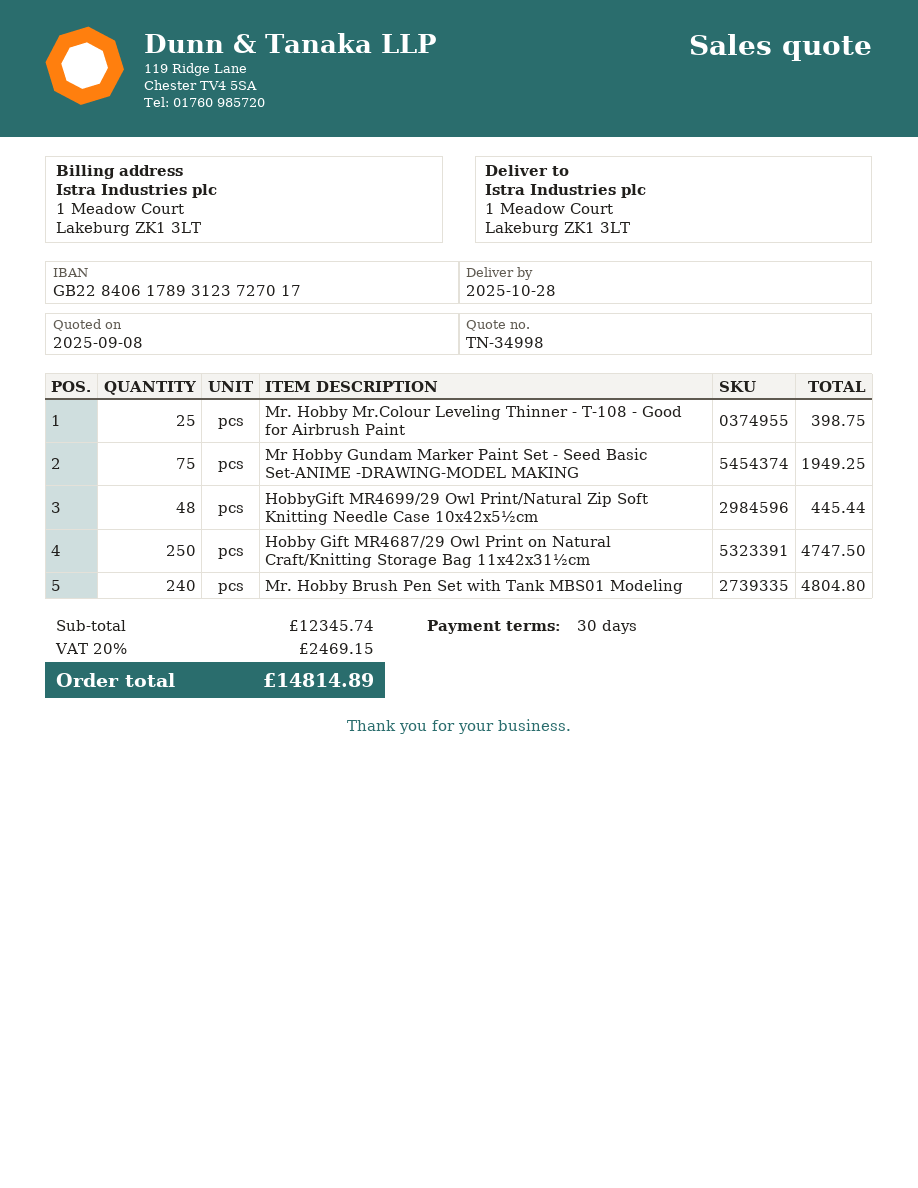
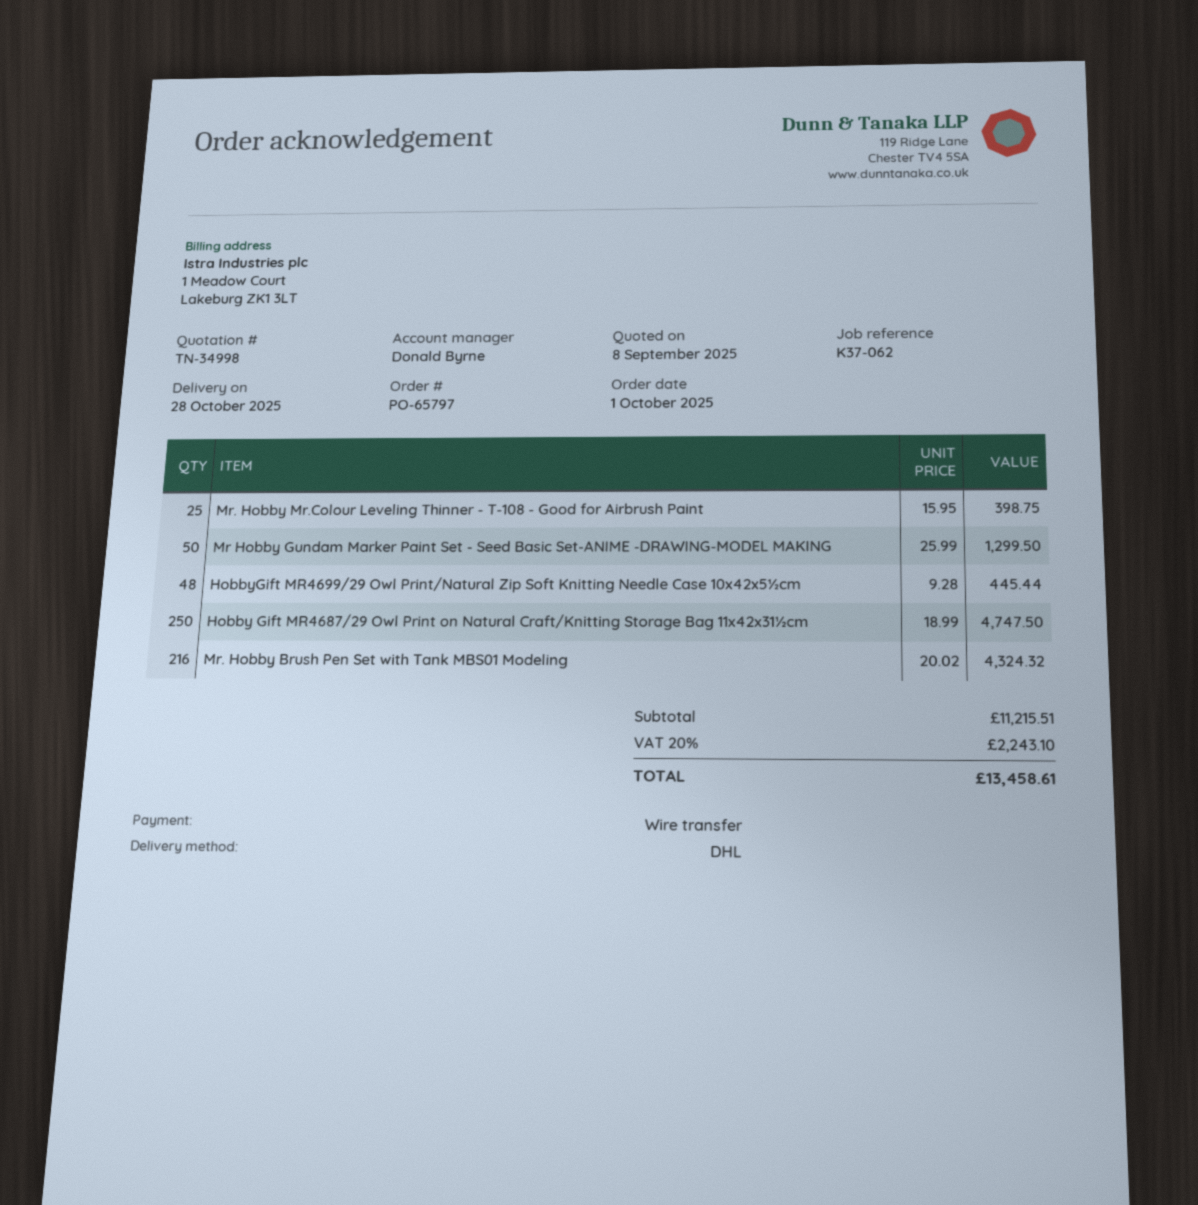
Mr Hobby Gundam Marker Paint Set - Seed Basic Set-ANIME -DRAWING-MODEL MAKING: 75 for 1949.25 -> 50 for 1299.50
Mr. Hobby Brush Pen Set with Tank MBS01 Modeling: 240 for 4804.80 -> 216 for 4324.32
subtotal: 12345.74 -> 11215.51
tax: 20% = 2469.15 -> 20% = 2243.10
total: 14814.89 -> 13458.61

